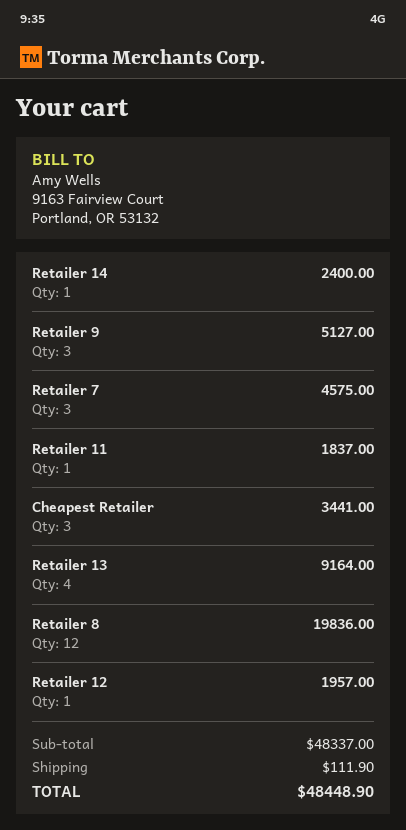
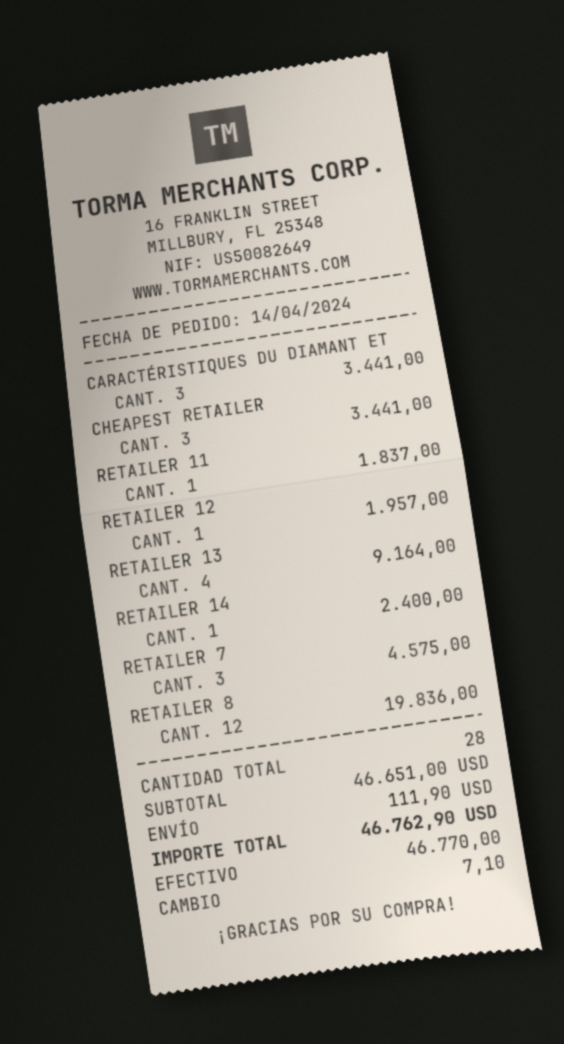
Retailer 9: 3 for 5127.00 -> none
CARACTÉRISTIQUES DU DIAMANT ET: none -> 3 for 3441.00
subtotal: 48337.00 -> 46651.00
total: 48448.90 -> 46762.90

